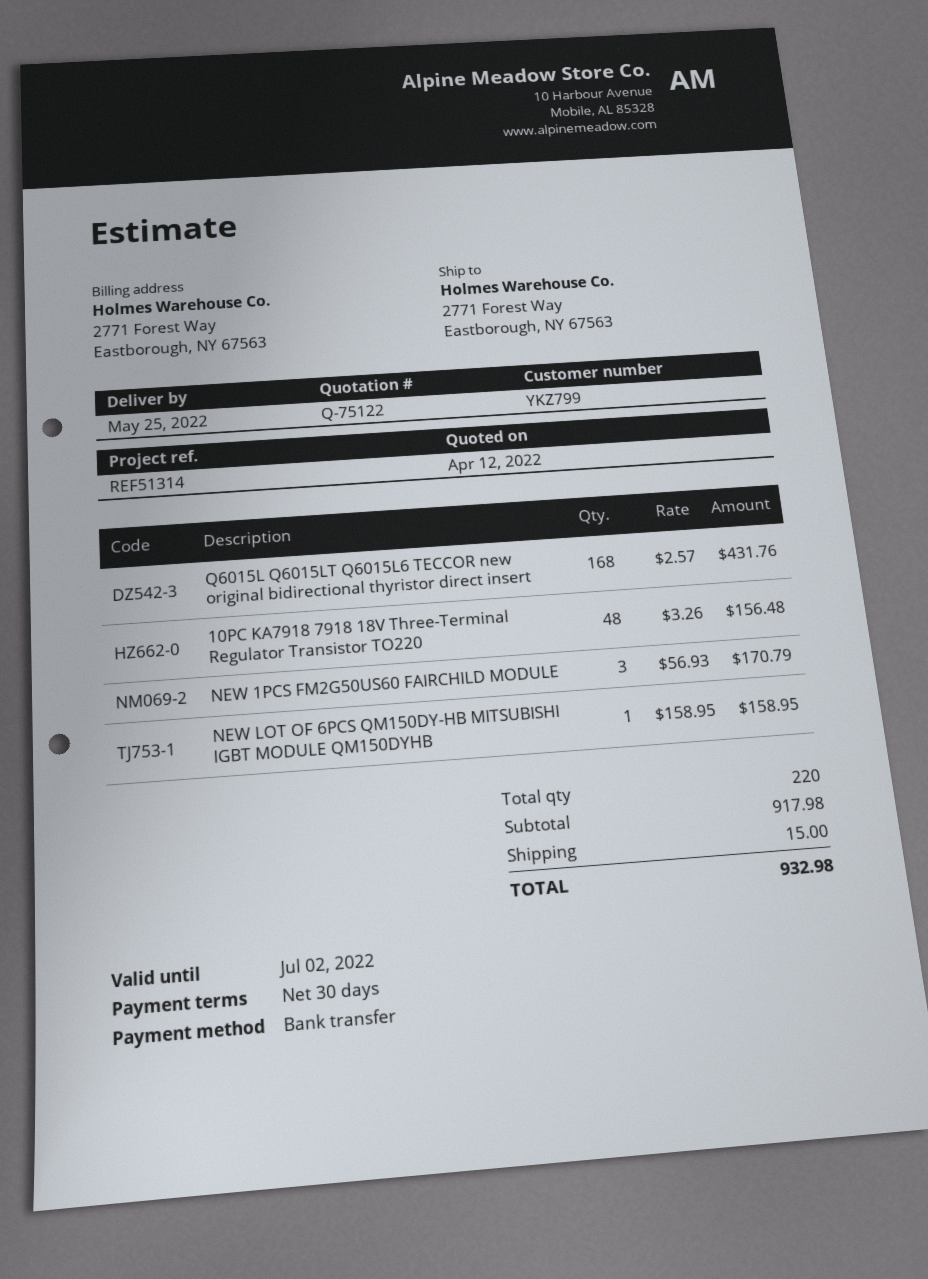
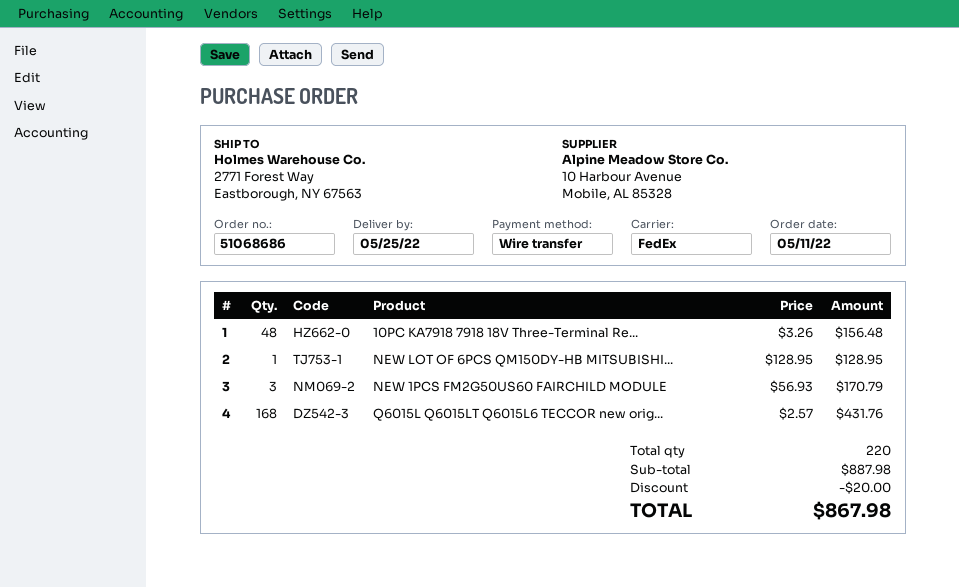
NEW LOT OF 6PCS QM150DY-HB MITSUBISHI IGBT MODULE QM150DYHB: 1 x 158.95 = 158.95 -> 1 x 128.95 = 128.95
subtotal: 917.98 -> 887.98
discount: none -> 20.00
shipping: 15.00 -> none
total: 932.98 -> 867.98

